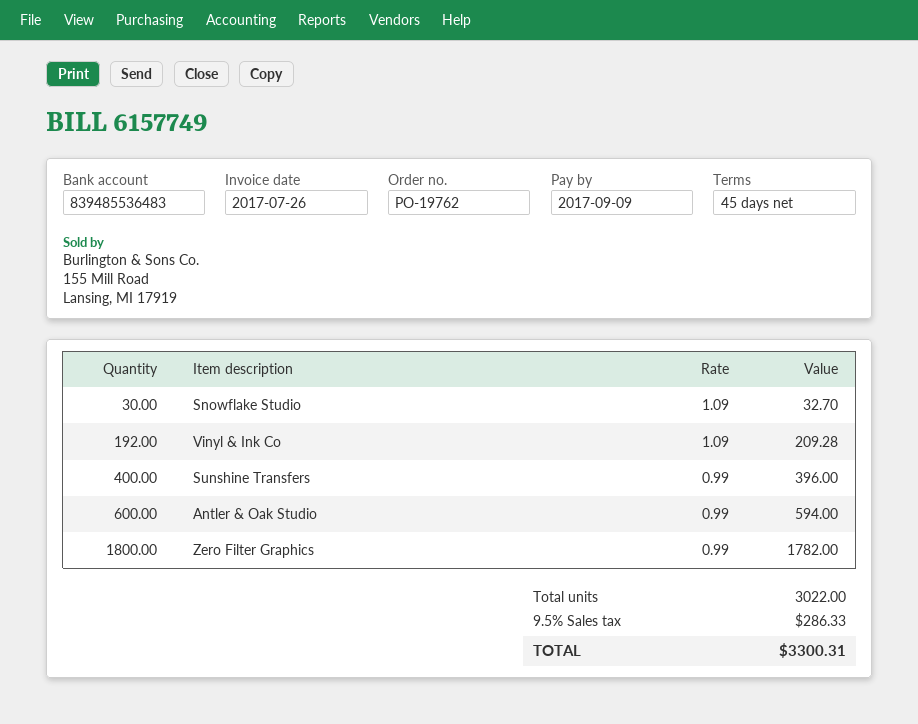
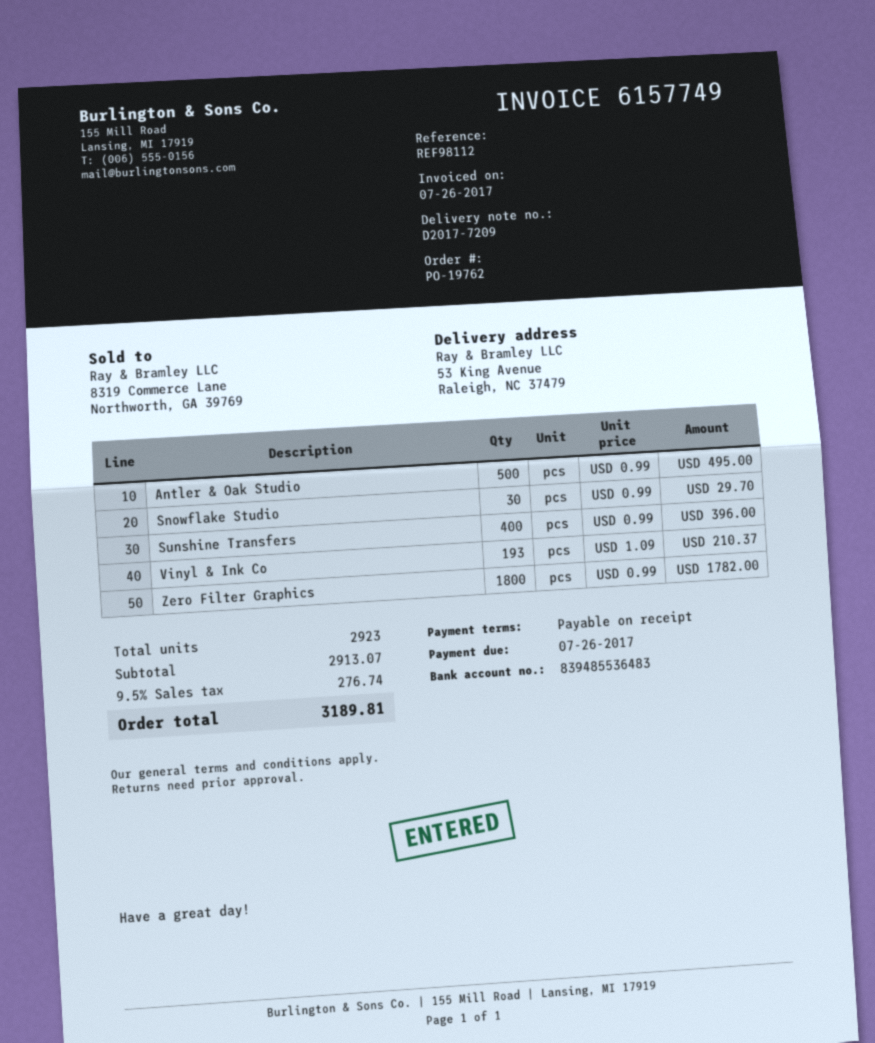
payment terms: 45 days -> on receipt
due date: 2017-09-09 -> 2017-07-26
Snowflake Studio: 30 x 1.09 = 32.70 -> 30 x 0.99 = 29.70
Vinyl & Ink Co: 192 x 1.09 = 209.28 -> 193 x 1.09 = 210.37
Antler & Oak Studio: 600 x 0.99 = 594.00 -> 500 x 0.99 = 495.00
total quantity: 3022 -> 2923
tax: 9.5% = 286.33 -> 9.5% = 276.74
total: 3300.31 -> 3189.81

